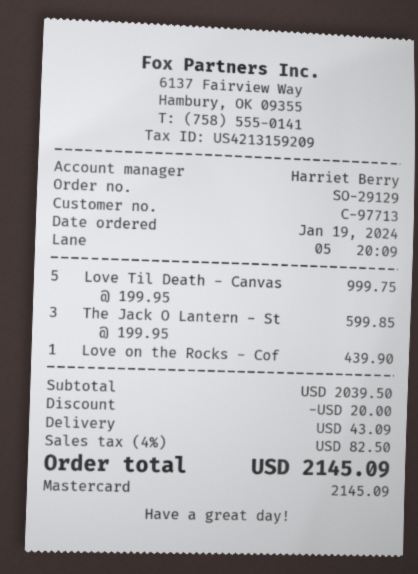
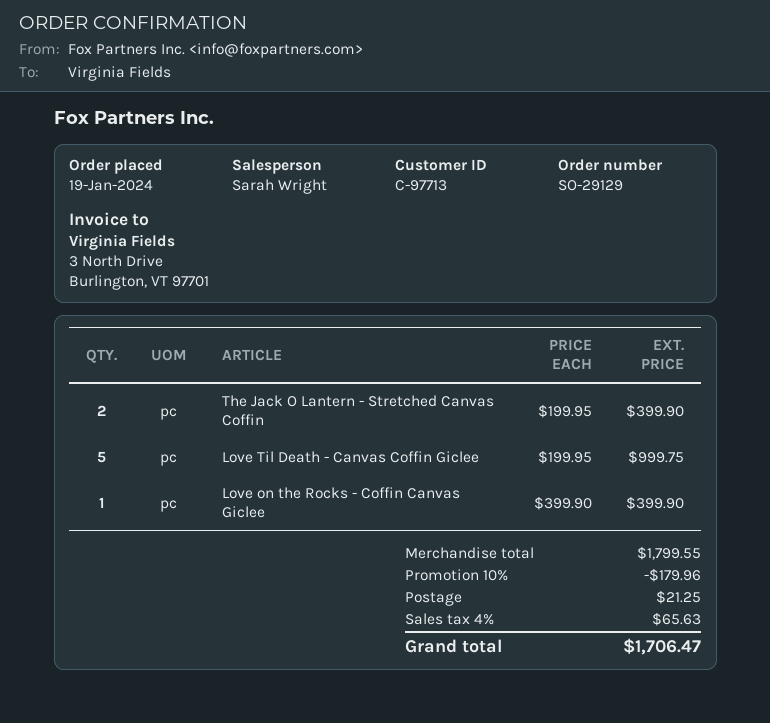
sales rep: Harriet Berry -> Sarah Wright
The Jack O Lantern - St: 3 x 199.95 = 599.85 -> 2 x 199.95 = 399.90
Love on the Rocks - Cof: 1 x 439.90 = 439.90 -> 1 x 399.90 = 399.90
subtotal: 2039.50 -> 1799.55
discount: 20.00 -> 179.96
shipping: 43.09 -> 21.25
tax: 4% = 82.50 -> 4% = 65.63
total: 2145.09 -> 1706.47

